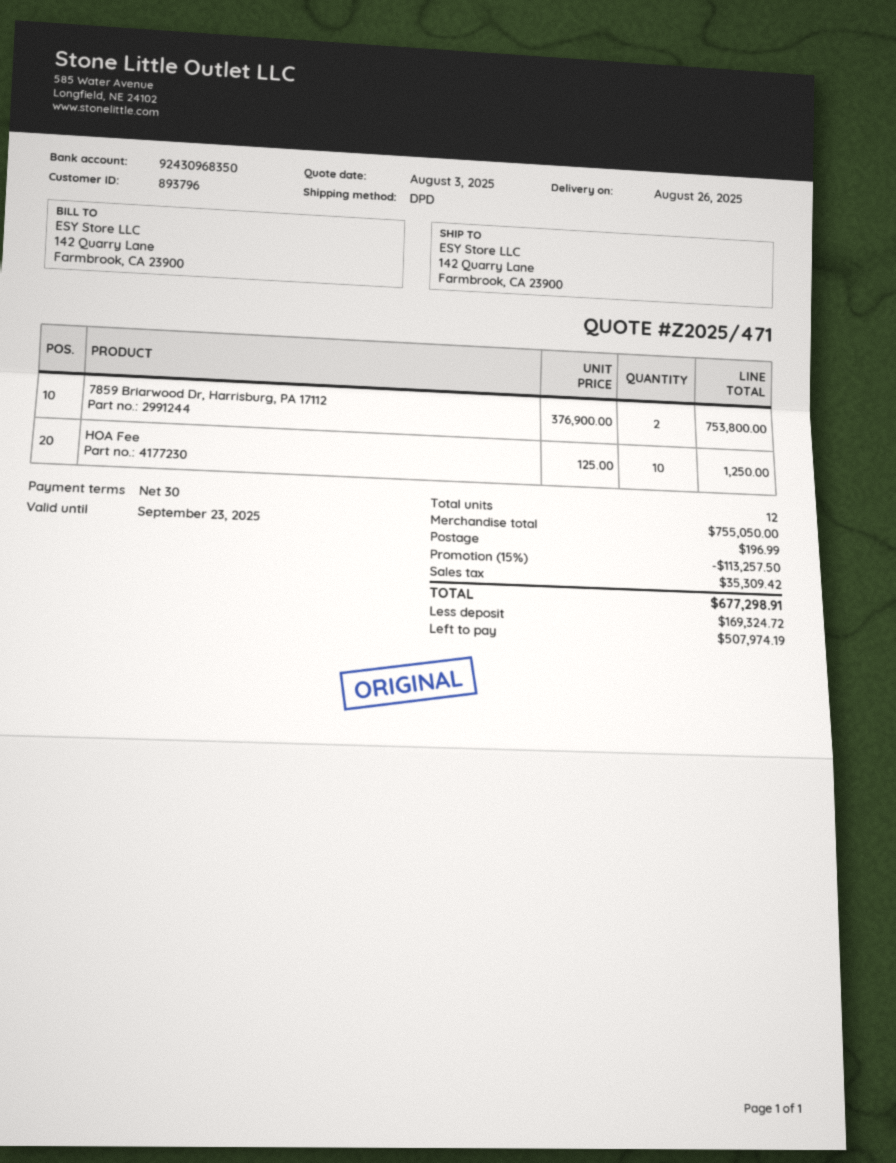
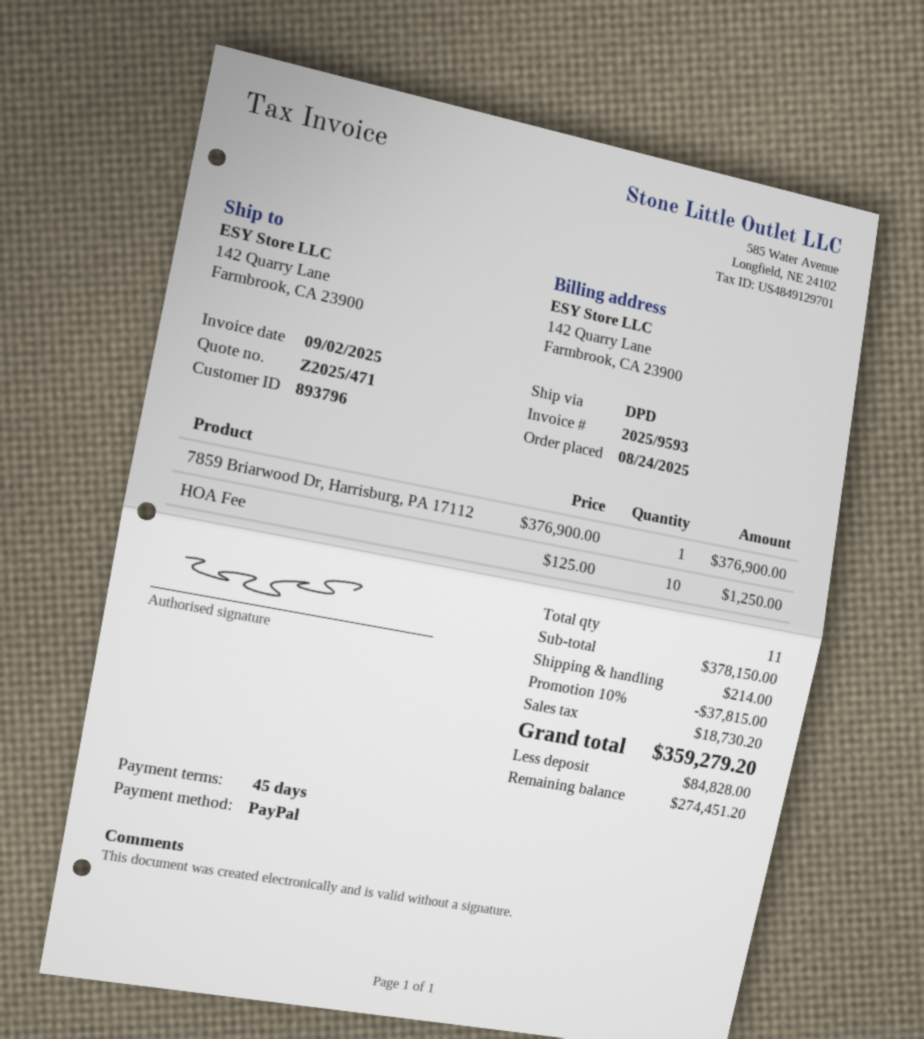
payment terms: 30 days -> 45 days
7859 Briarwood Dr, Harrisburg, PA 17112: 2 x 376900.00 = 753800.00 -> 1 x 376900.00 = 376900.00
total quantity: 12 -> 11
subtotal: 755050.00 -> 378150.00
discount: 15% = 113257.50 -> 10% = 37815.00
shipping: 196.99 -> 214.00
tax: 35309.42 -> 18730.20
total: 677298.91 -> 359279.20
deposit: 169324.72 -> 84828.00
balance: 507974.19 -> 274451.20

